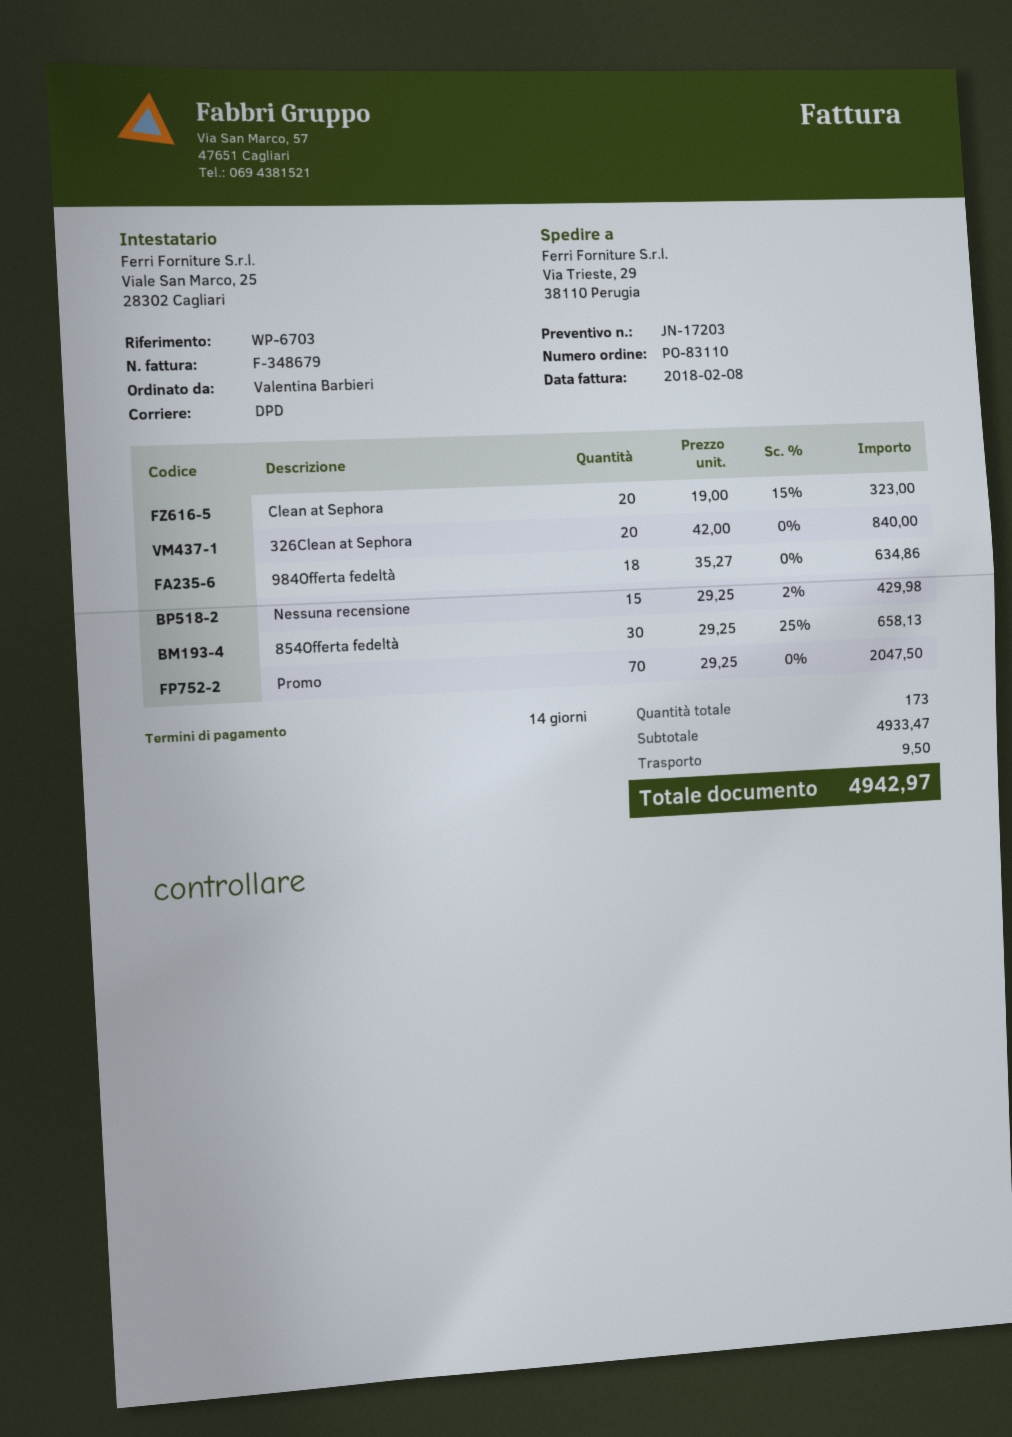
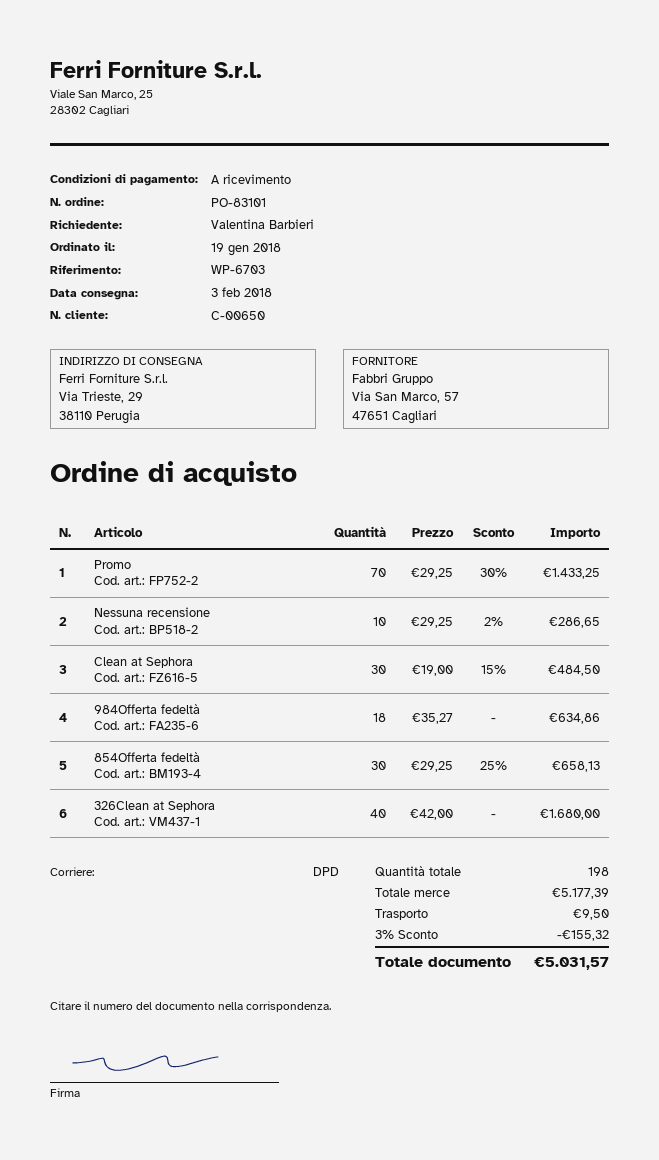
order number: PO-83110 -> PO-83101
payment terms: 14 days -> on receipt
Clean at Sephora: 20 x 19.00 - 15% = 323.00 -> 30 x 19.00 - 15% = 484.50
326Clean at Sephora: 20 x 42.00 = 840.00 -> 40 x 42.00 = 1680.00
Nessuna recensione: 15 x 29.25 - 2% = 429.98 -> 10 x 29.25 - 2% = 286.65
Promo: 70 x 29.25 = 2047.50 -> 70 x 29.25 - 30% = 1433.25
total quantity: 173 -> 198
subtotal: 4933.47 -> 5177.39
discount: none -> 3% = 155.32
total: 4942.97 -> 5031.57

